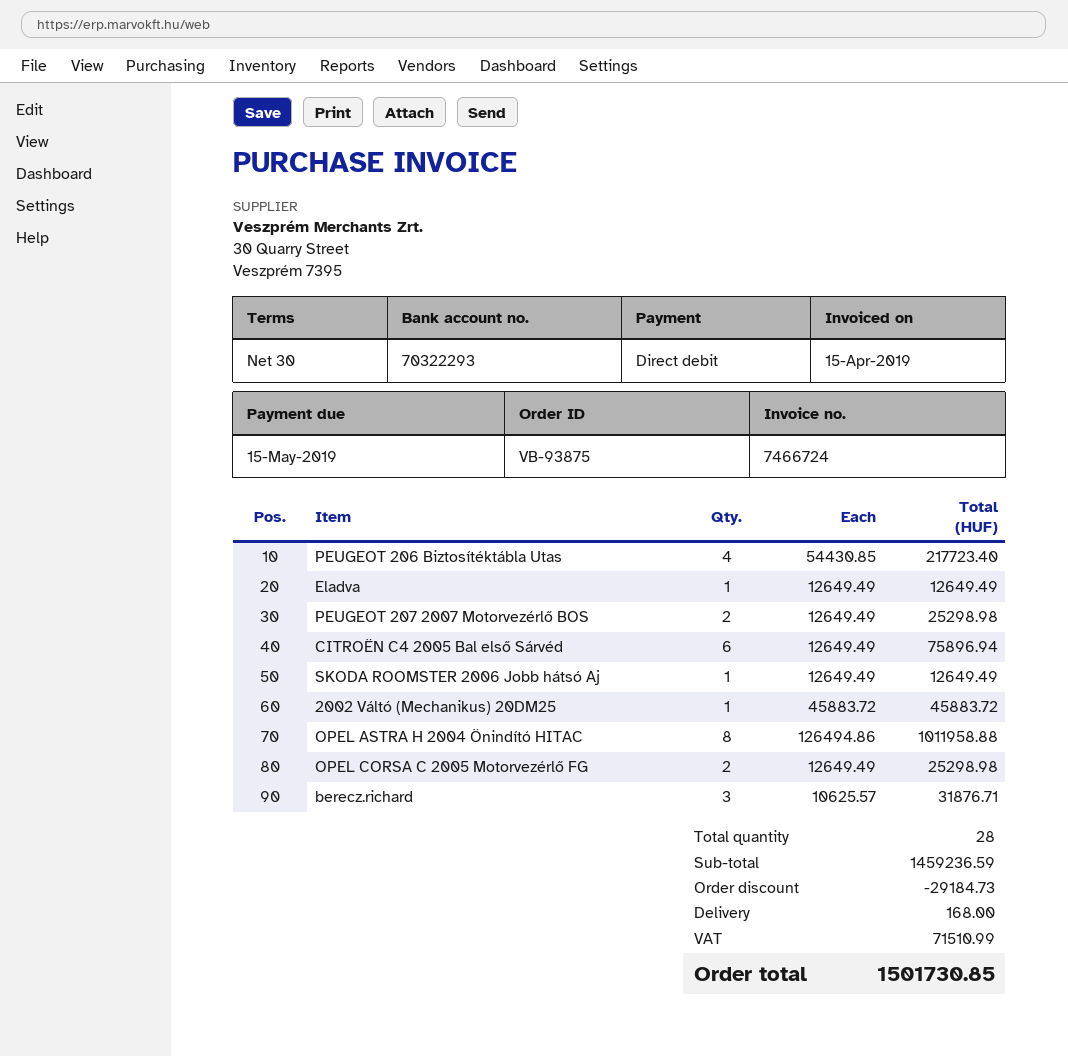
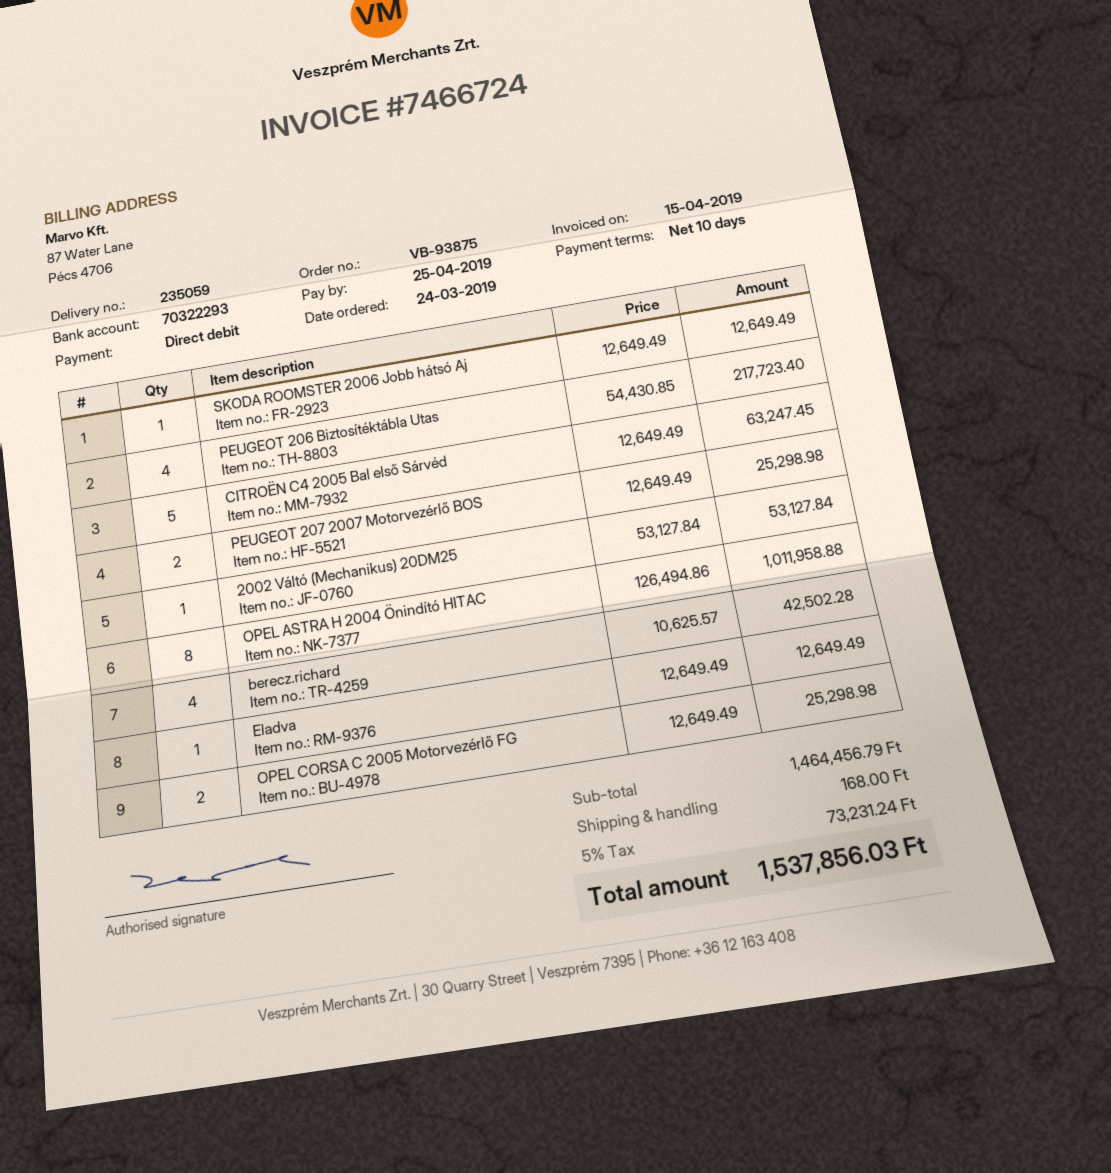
payment terms: 30 days -> 10 days
due date: 2019-05-15 -> 2019-04-25
CITROËN C4 2005 Bal első Sárvéd: 6 x 12649.49 = 75896.94 -> 5 x 12649.49 = 63247.45
2002 Váltó (Mechanikus) 20DM25: 1 x 45883.72 = 45883.72 -> 1 x 53127.84 = 53127.84
berecz.richard: 3 x 10625.57 = 31876.71 -> 4 x 10625.57 = 42502.28
subtotal: 1459236.59 -> 1464456.79
discount: 29184.73 -> none
tax: 71510.99 -> 73231.24
total: 1501730.85 -> 1537856.03

